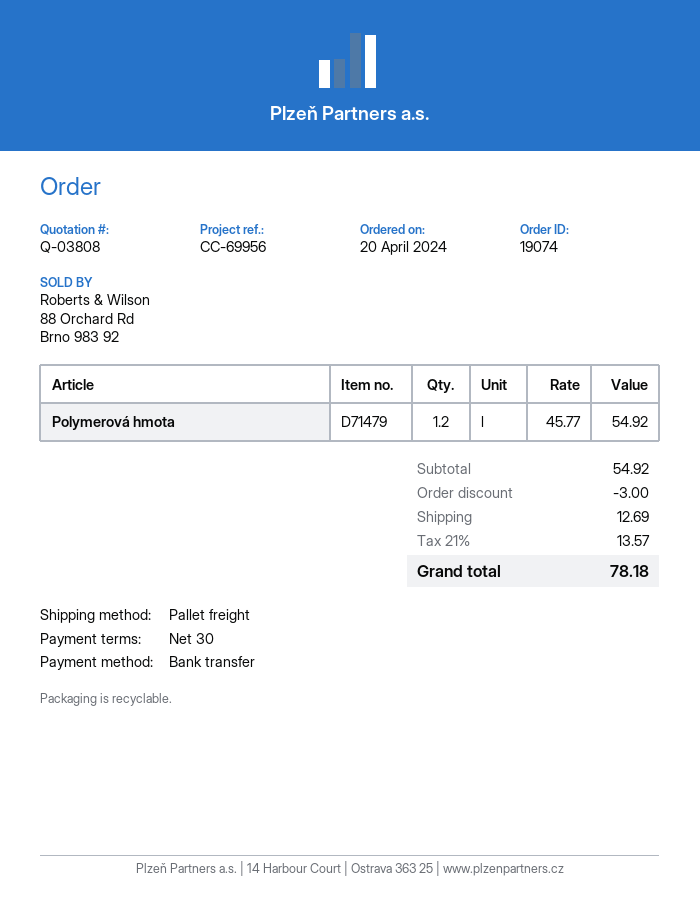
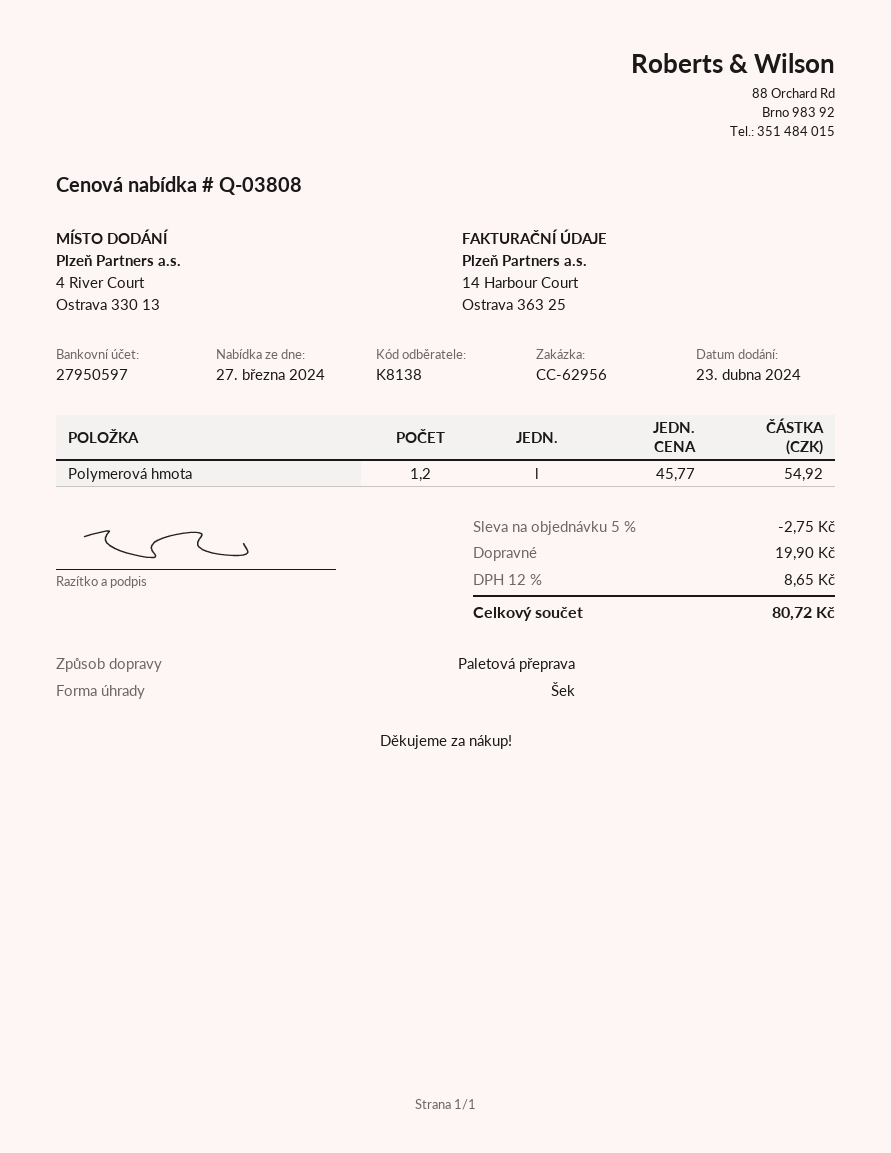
reference: CC-69956 -> CC-62956
payment method: bank transfer -> cheque
discount: 3.00 -> 2.75
shipping: 12.69 -> 19.90
tax: 21% = 13.57 -> 12% = 8.65
total: 78.18 -> 80.72

